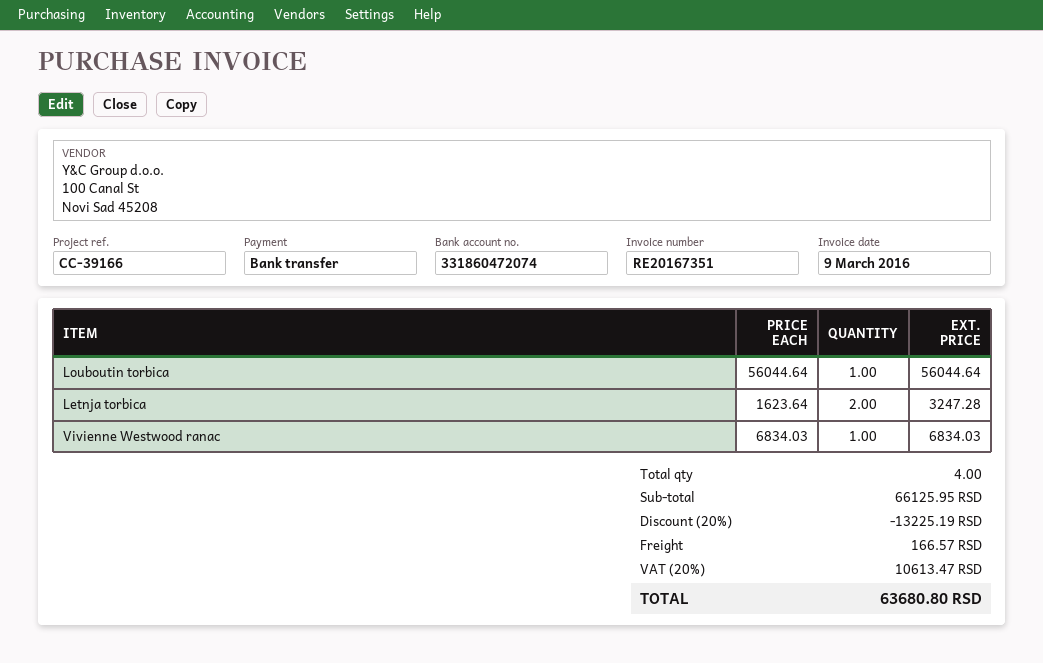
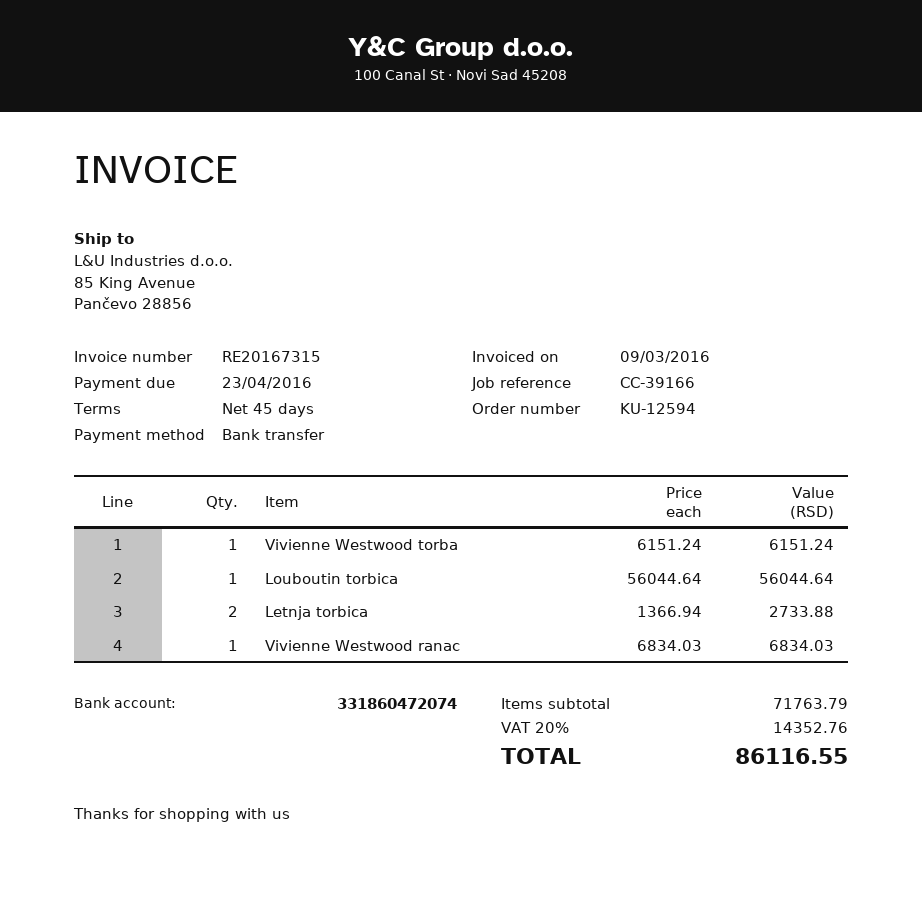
invoice number: RE20167351 -> RE20167315
Letnja torbica: 2 x 1623.64 = 3247.28 -> 2 x 1366.94 = 2733.88
Vivienne Westwood torba: none -> 1 x 6151.24 = 6151.24
subtotal: 66125.95 -> 71763.79
discount: 20% = 13225.19 -> none
shipping: 166.57 -> none
tax: 20% = 10613.47 -> 20% = 14352.76
total: 63680.80 -> 86116.55

